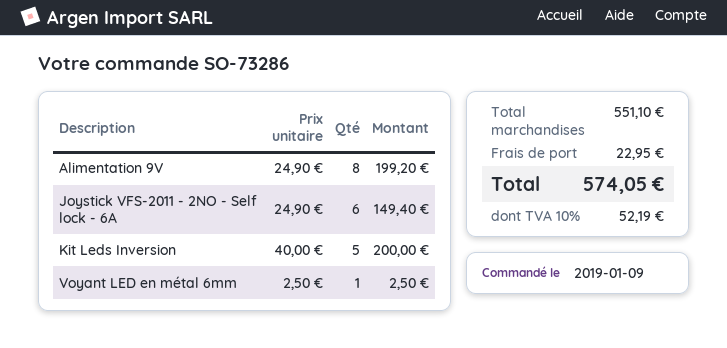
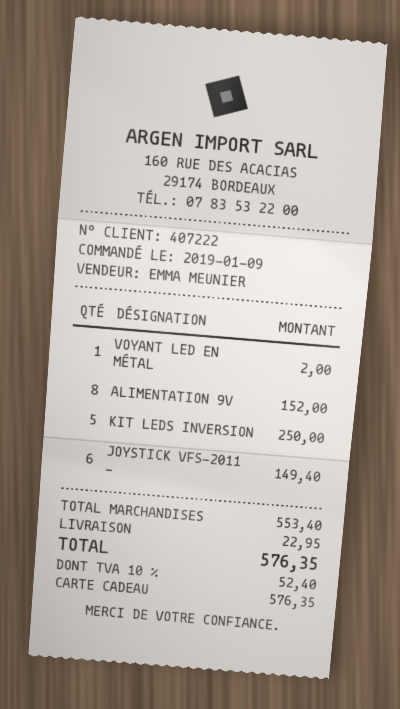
Alimentation 9V: 8 for 199.20 -> 8 for 152.00
Kit Leds Inversion: 5 for 200.00 -> 5 for 250.00
Voyant LED en métal 6mm: 1 for 2.50 -> 1 for 2.00
subtotal: 551.10 -> 553.40
tax: 10% = 52.19 -> 10% = 52.40
total: 574.05 -> 576.35

